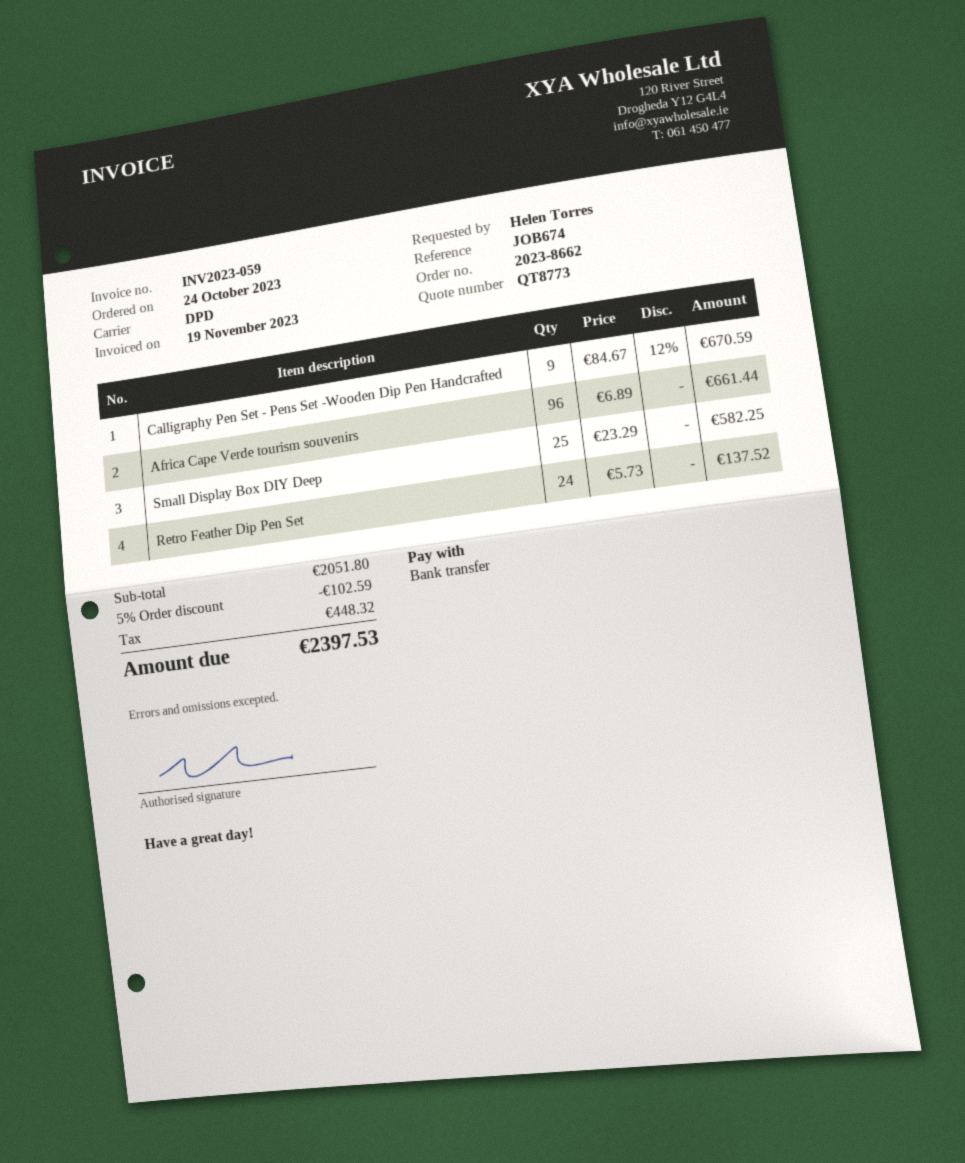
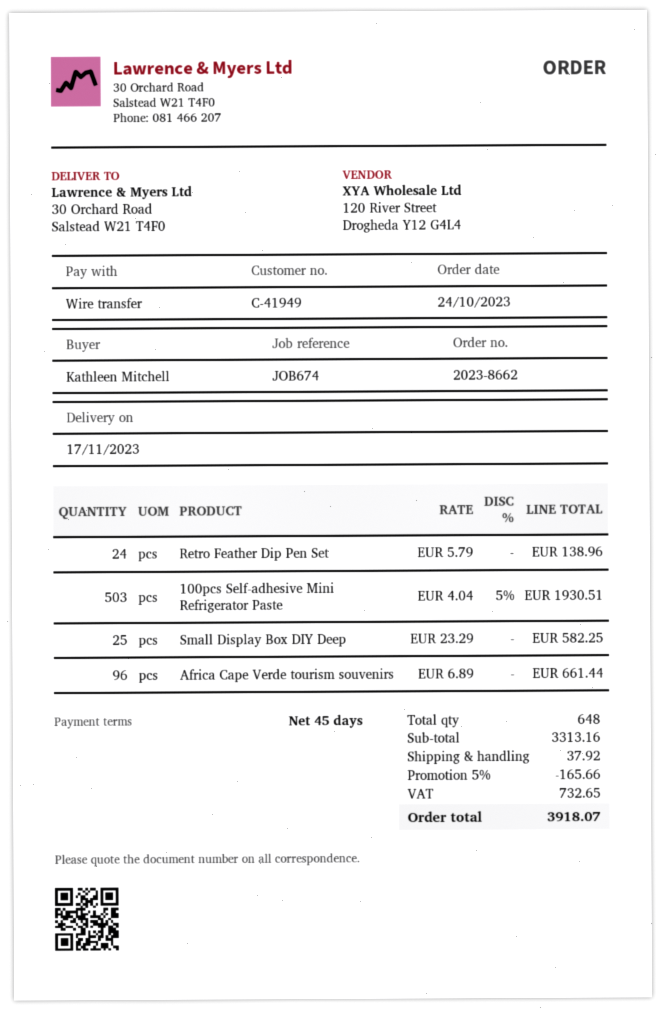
ordered by: Helen Torres -> Kathleen Mitchell
Calligraphy Pen Set - Pens Set -Wooden Dip Pen Handcrafted: 9 x 84.67 - 12% = 670.59 -> none
Retro Feather Dip Pen Set: 24 x 5.73 = 137.52 -> 24 x 5.79 = 138.96
100pcs Self-adhesive Mini Refrigerator Paste: none -> 503 x 4.04 - 5% = 1930.51
subtotal: 2051.80 -> 3313.16
discount: 5% = 102.59 -> 5% = 165.66
shipping: none -> 37.92
tax: 448.32 -> 732.65
total: 2397.53 -> 3918.07

